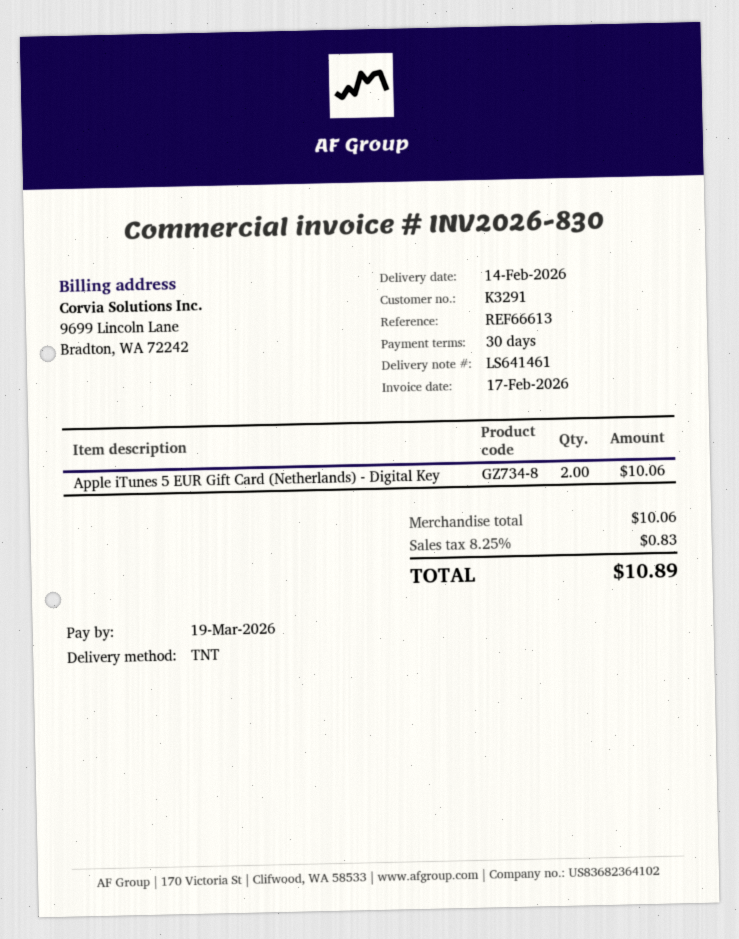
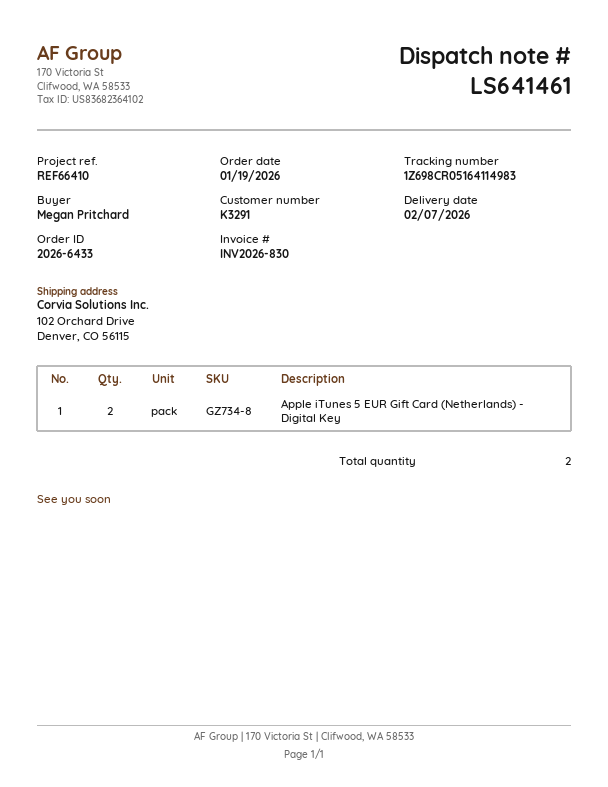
delivery date: 2026-02-14 -> 2026-02-07
reference: REF66613 -> REF66410

